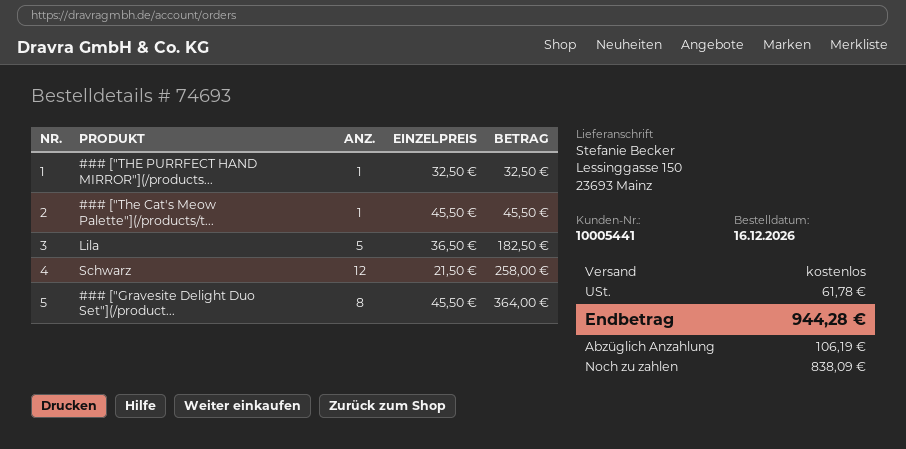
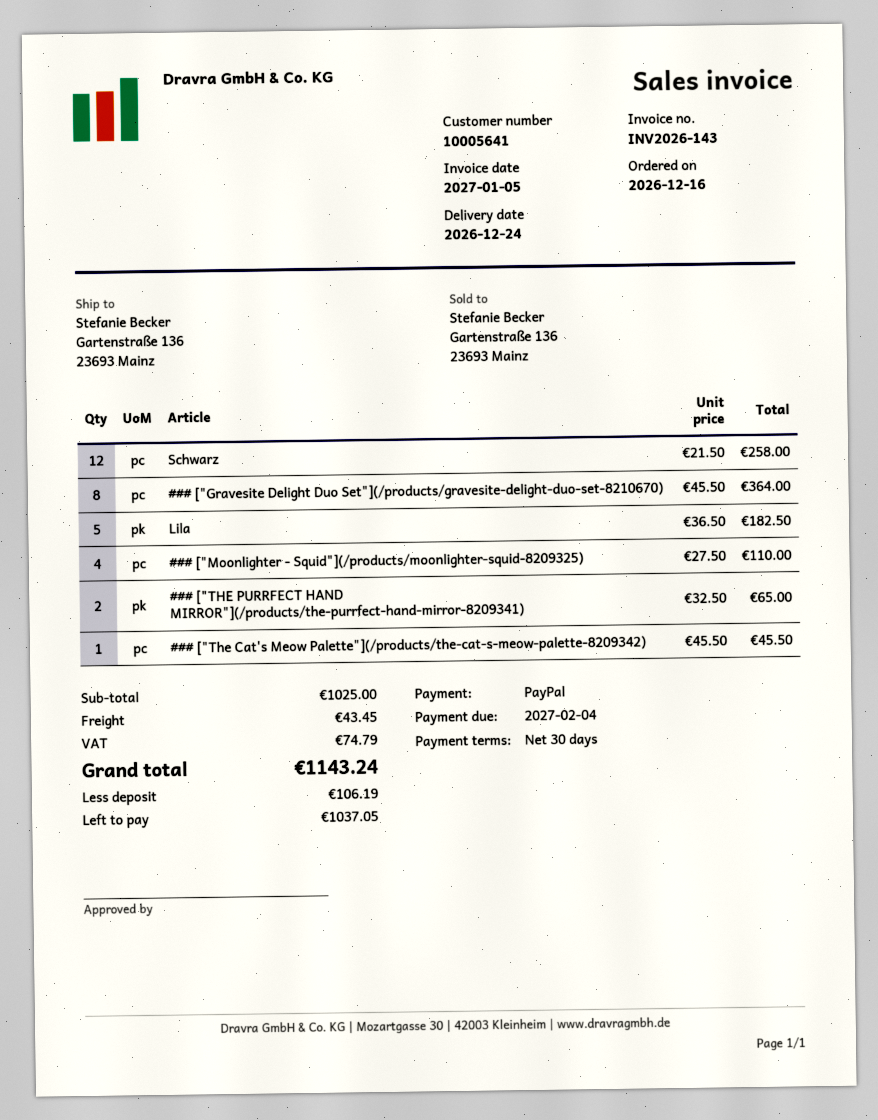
customer number: 10005441 -> 10005641
ship to: Lessinggasse 150, 23693 Mainz -> Gartenstraße 136, 23693 Mainz
### ["THE PURRFECT HAND MIRROR"](/products...: 1 x 32.50 = 32.50 -> 2 x 32.50 = 65.00
### ["Moonlighter - Squid"](/products/moonlighter-squid-8209325): none -> 4 x 27.50 = 110.00
shipping: 0.00 -> 43.45
tax: 61.78 -> 74.79
total: 944.28 -> 1143.24
balance: 838.09 -> 1037.05

